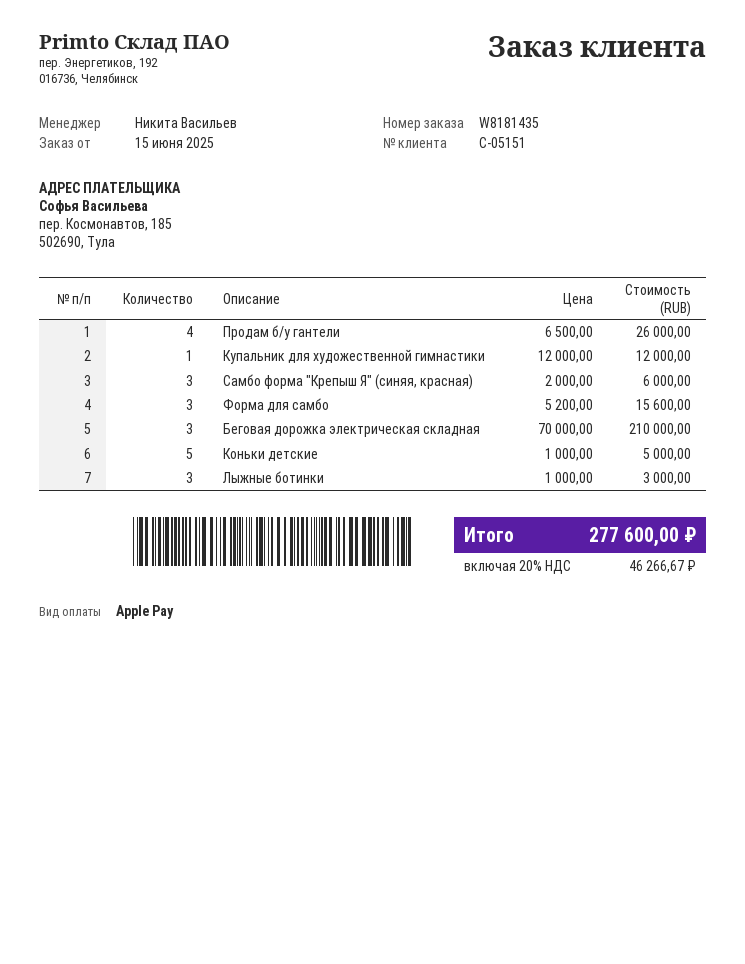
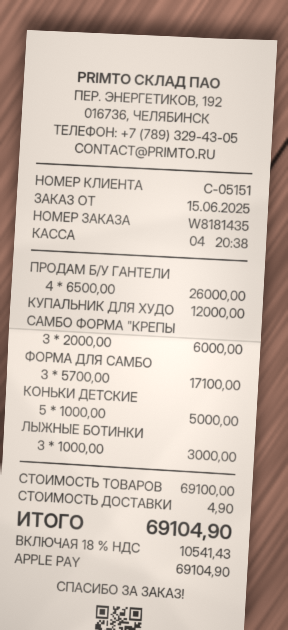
Форма для самбо: 3 x 5200.00 = 15600.00 -> 3 x 5700.00 = 17100.00
Беговая дорожка электрическая складная: 3 x 70000.00 = 210000.00 -> none
shipping: none -> 4.90
tax: 20% = 46266.67 -> 18% = 10541.43
total: 277600.00 -> 69104.90

